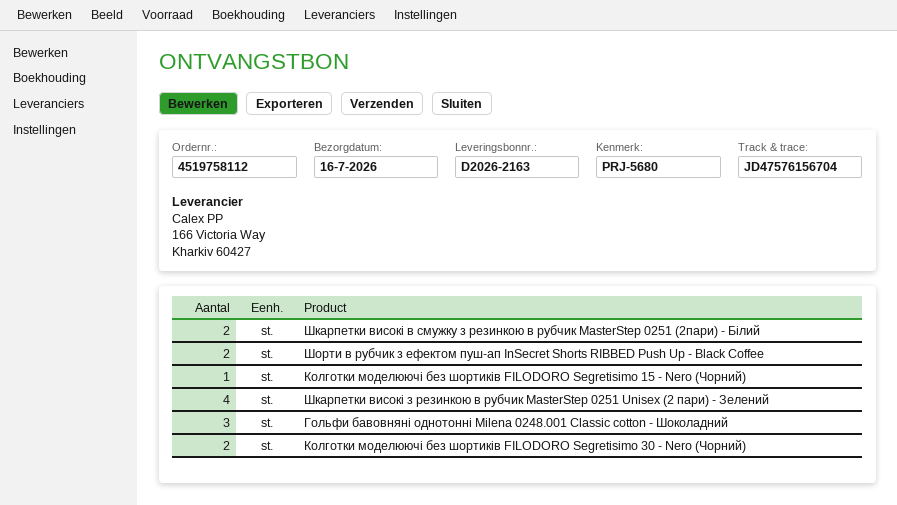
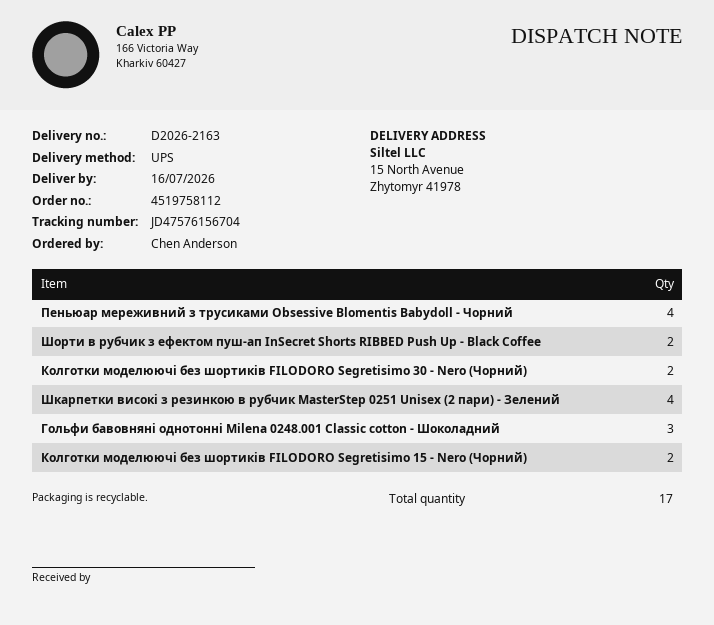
Шкарпетки високі в смужку з резинкою в рубчик MasterStep 0251 (2пари) - Білий: 2 -> none
Колготки моделюючі без шортиків FILODORO Segretisimo 15 - Nero (Чорний): 1 -> 2
Пеньюар мереживний з трусиками Obsessive Blomentis Babydoll - Чорний: none -> 4

